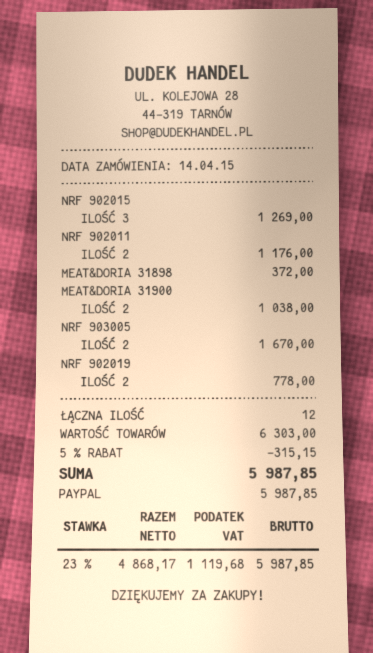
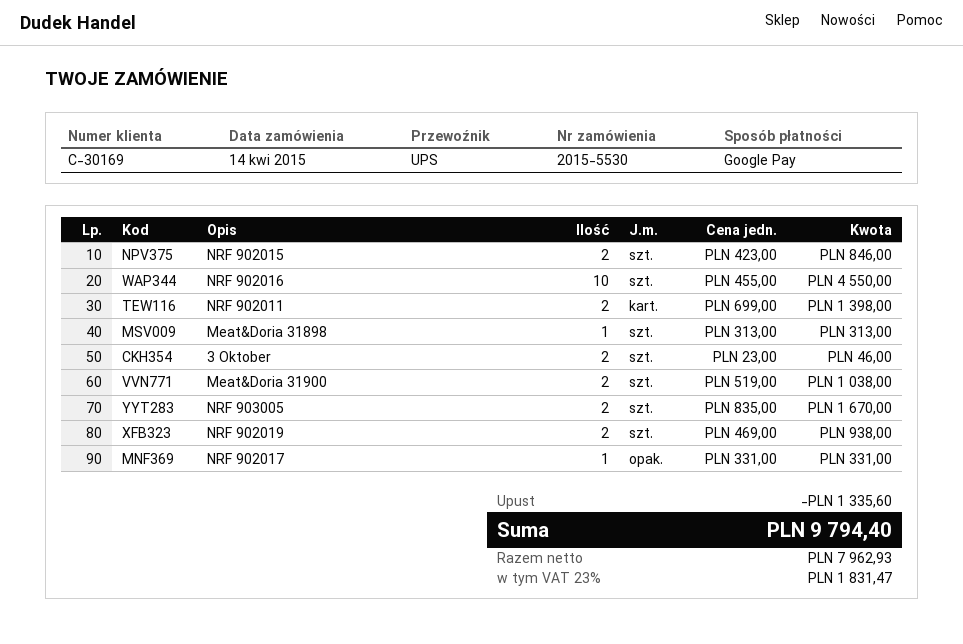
payment method: PayPal -> Google Pay
NRF 902015: 3 for 1269.00 -> 2 for 846.00
NRF 902011: 2 for 1176.00 -> 2 for 1398.00
MEAT&DORIA 31898: 1 for 372.00 -> 1 for 313.00
NRF 902019: 2 for 778.00 -> 2 for 938.00
NRF 902016: none -> 10 for 4550.00
3 Oktober: none -> 2 for 46.00
NRF 902017: none -> 1 for 331.00
discount: 315.15 -> 1335.60
net: 4868.17 -> 7962.93
tax: 23% = 1119.68 -> 23% = 1831.47
total: 5987.85 -> 9794.40

